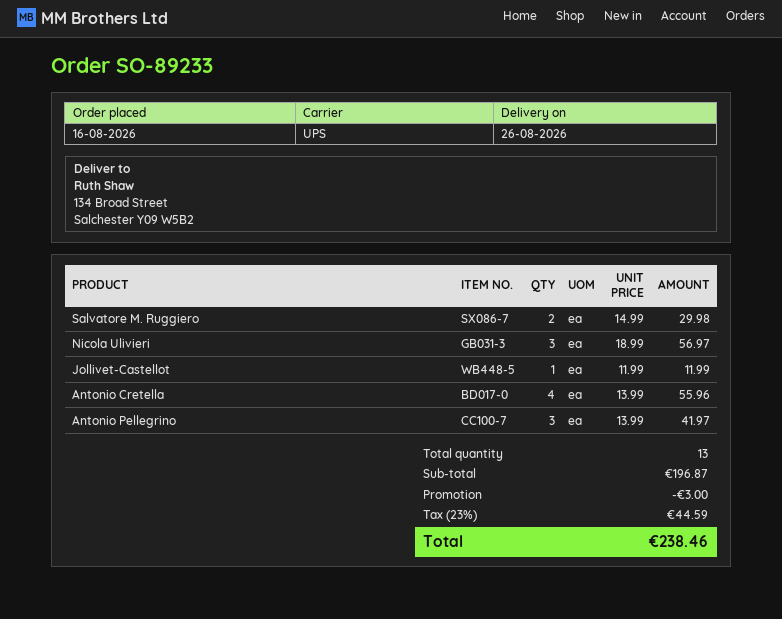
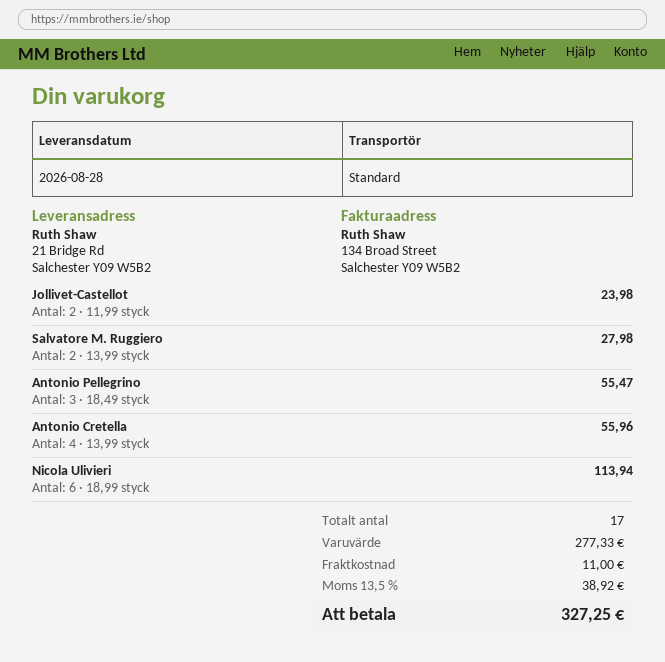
delivery date: 2026-08-26 -> 2026-08-28
shipping method: UPS -> standard
ship to: 134 Broad Street, Salchester Y09 W5B2 -> 21 Bridge Rd, Salchester Y09 W5B2
Salvatore M. Ruggiero: 2 x 14.99 = 29.98 -> 2 x 13.99 = 27.98
Nicola Ulivieri: 3 x 18.99 = 56.97 -> 6 x 18.99 = 113.94
Jollivet-Castellot: 1 x 11.99 = 11.99 -> 2 x 11.99 = 23.98
Antonio Pellegrino: 3 x 13.99 = 41.97 -> 3 x 18.49 = 55.47
total quantity: 13 -> 17
subtotal: 196.87 -> 277.33
discount: 3.00 -> none
shipping: none -> 11.00
tax: 23% = 44.59 -> 13.5% = 38.92
total: 238.46 -> 327.25

